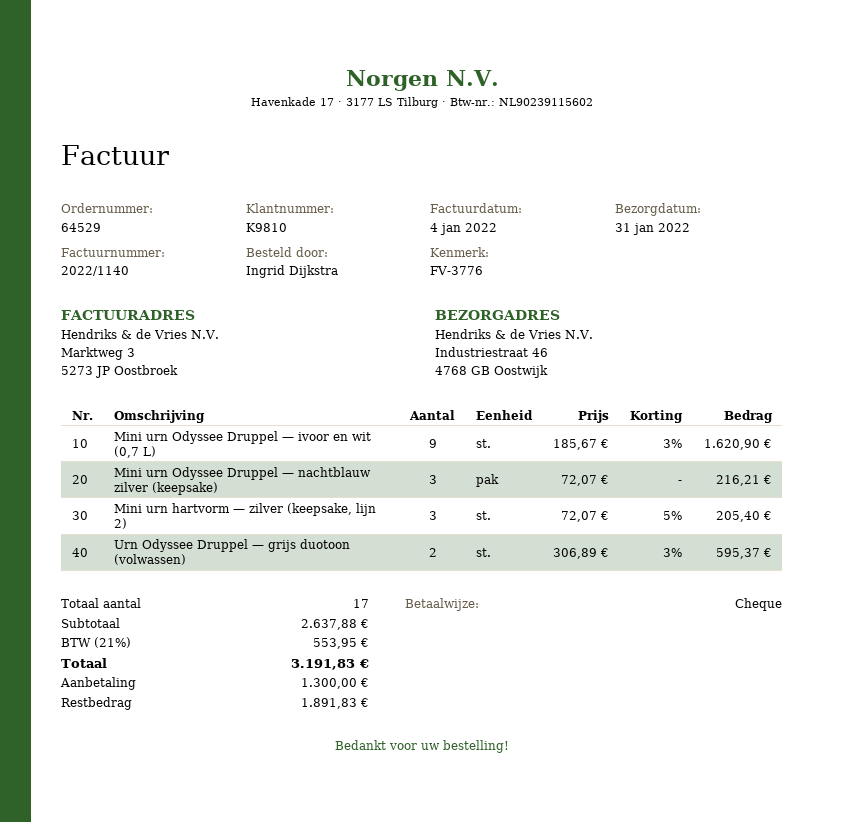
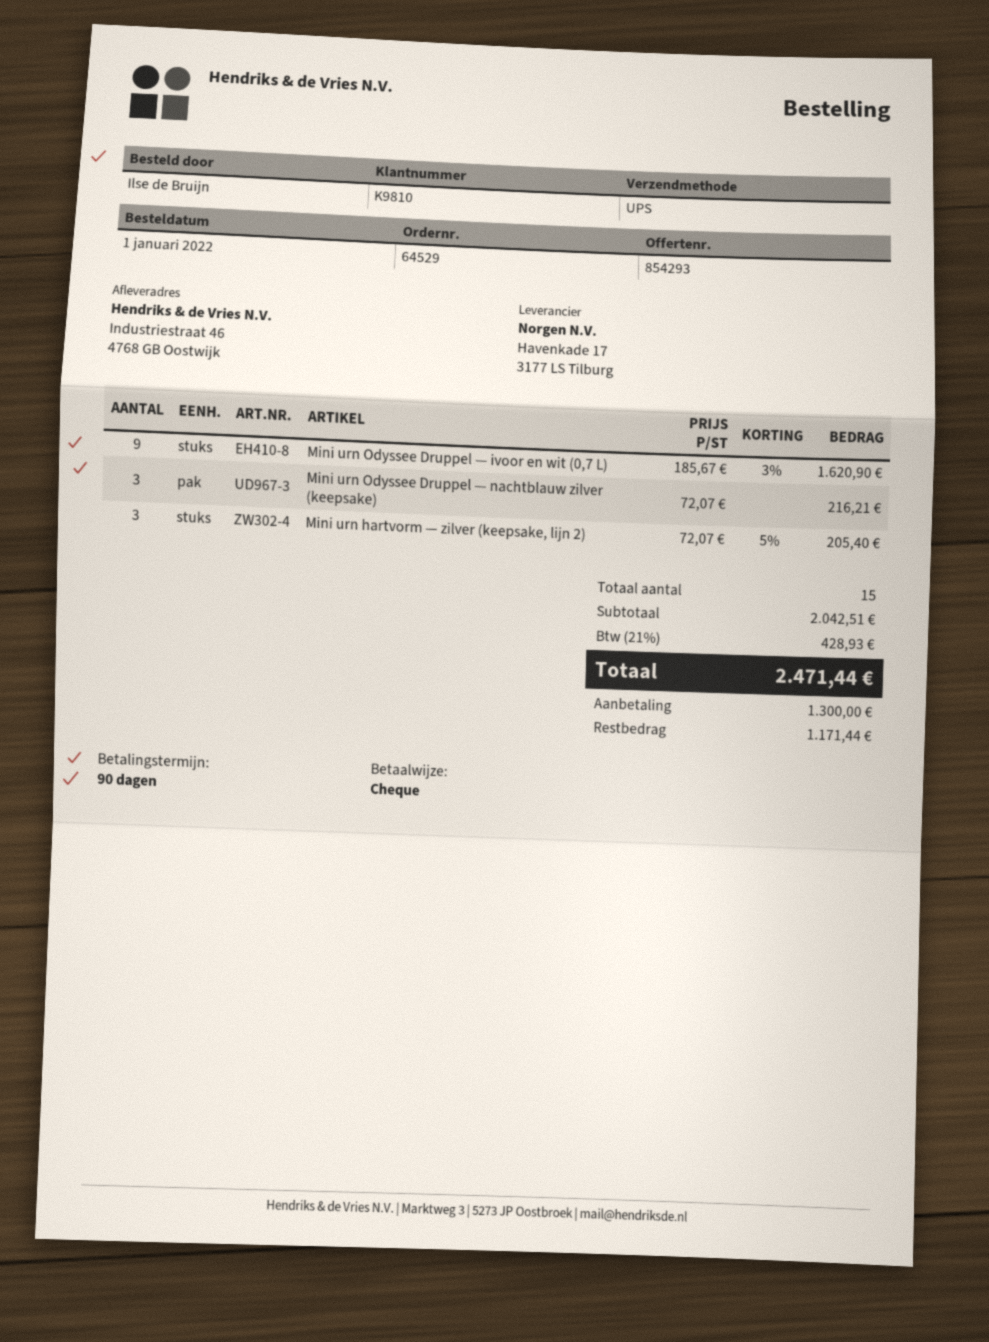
ordered by: Ingrid Dijkstra -> Ilse de Bruijn
Urn Odyssee Druppel — grijs duotoon (volwassen): 2 x 306.89 - 3% = 595.37 -> none
total quantity: 17 -> 15
subtotal: 2637.88 -> 2042.51
tax: 21% = 553.95 -> 21% = 428.93
total: 3191.83 -> 2471.44
balance: 1891.83 -> 1171.44

